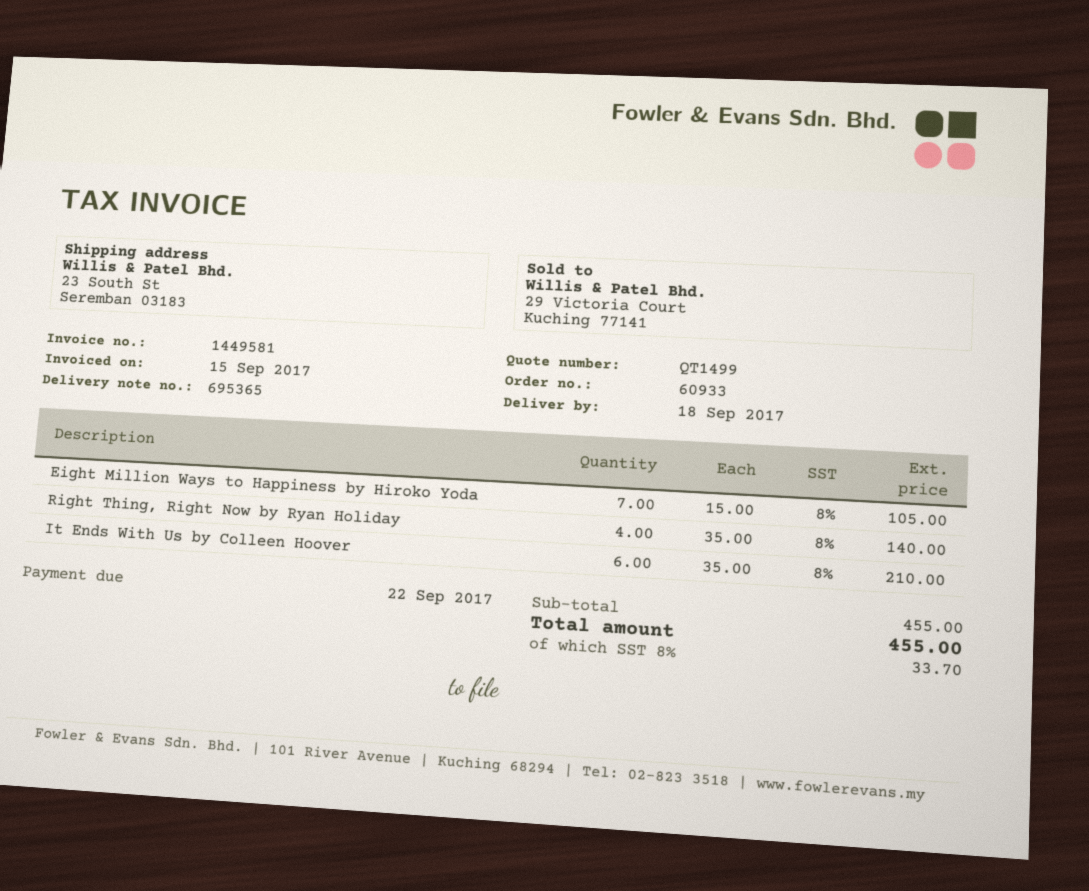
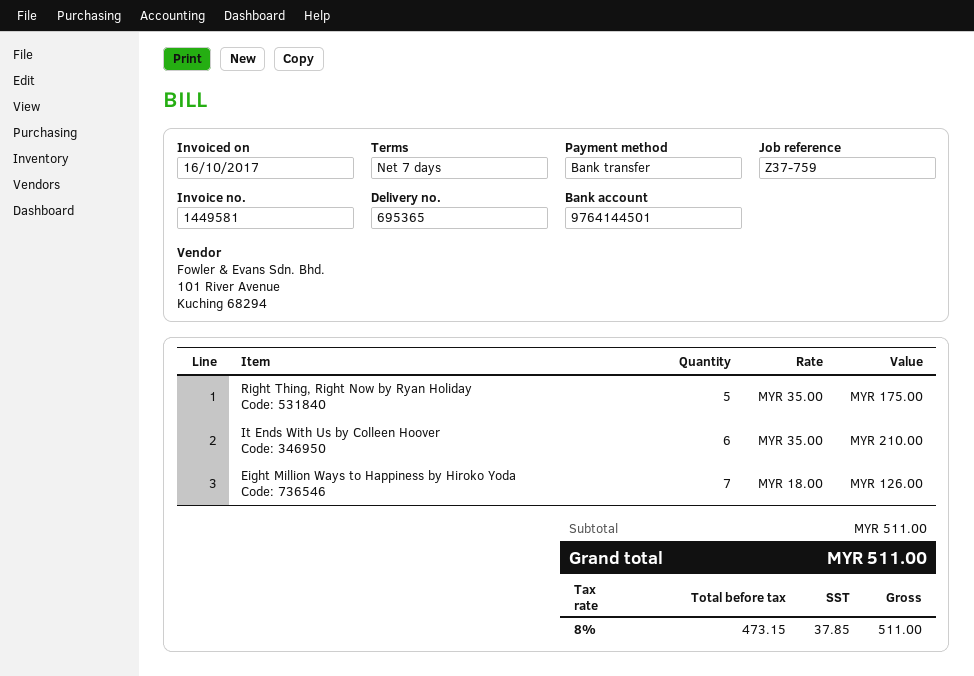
invoice date: 2017-09-15 -> 2017-10-16
Eight Million Ways to Happiness by Hiroko Yoda: 7 x 15.00 = 105.00 -> 7 x 18.00 = 126.00
Right Thing, Right Now by Ryan Holiday: 4 x 35.00 = 140.00 -> 5 x 35.00 = 175.00
subtotal: 455.00 -> 511.00
tax: 8% = 33.70 -> 8% = 37.85
total: 455.00 -> 511.00

